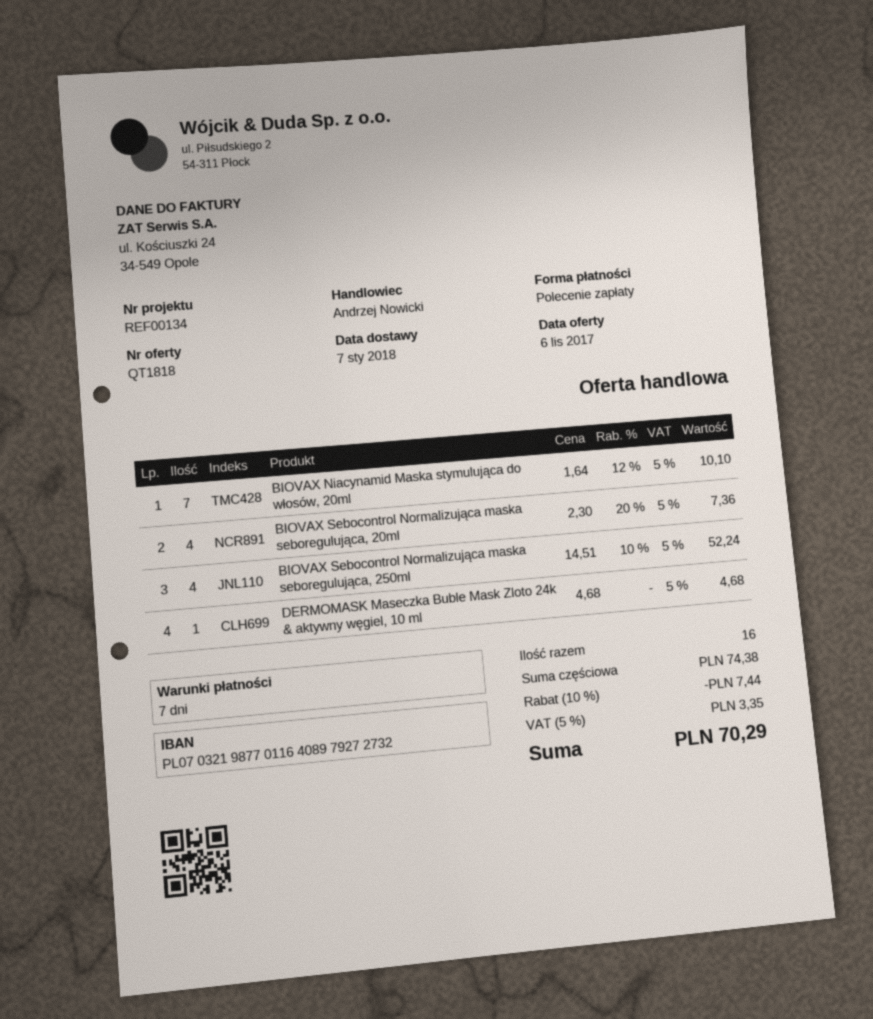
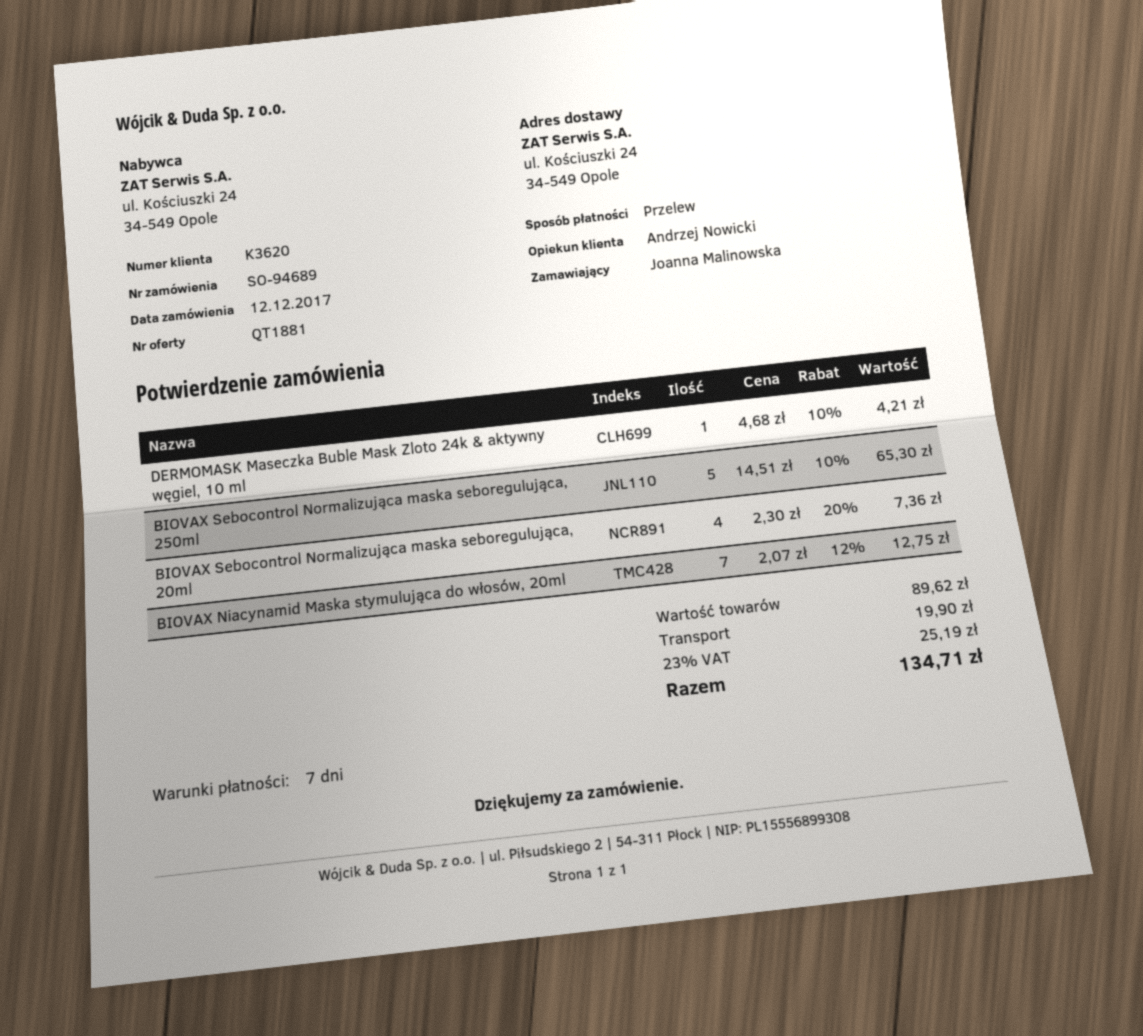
quote number: QT1818 -> QT1881
payment method: direct debit -> bank transfer
BIOVAX Niacynamid Maska stymulująca do włosów, 20ml: 7 x 1.64 - 12% = 10.10 -> 7 x 2.07 - 12% = 12.75
BIOVAX Sebocontrol Normalizująca maska seboregulująca, 250ml: 4 x 14.51 - 10% = 52.24 -> 5 x 14.51 - 10% = 65.30
DERMOMASK Maseczka Buble Mask Zloto 24k & aktywny węgiel, 10 ml: 1 x 4.68 = 4.68 -> 1 x 4.68 - 10% = 4.21
subtotal: 74.38 -> 89.62
discount: 10% = 7.44 -> none
shipping: none -> 19.90
tax: 5% = 3.35 -> 23% = 25.19
total: 70.29 -> 134.71

